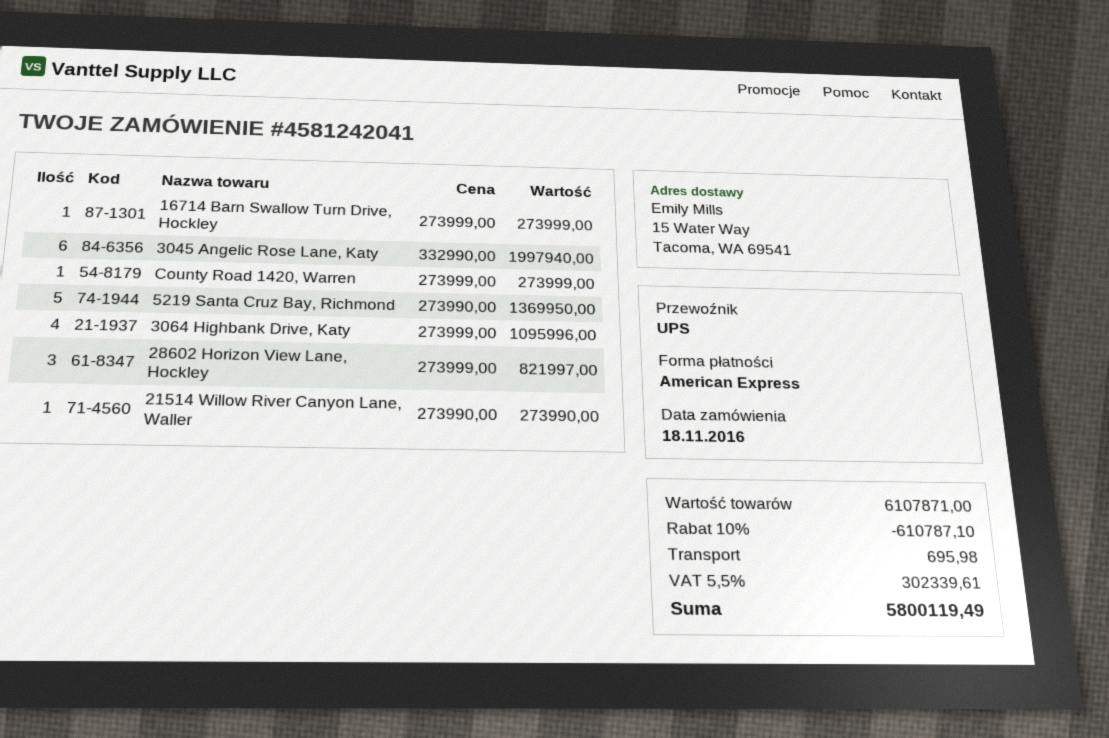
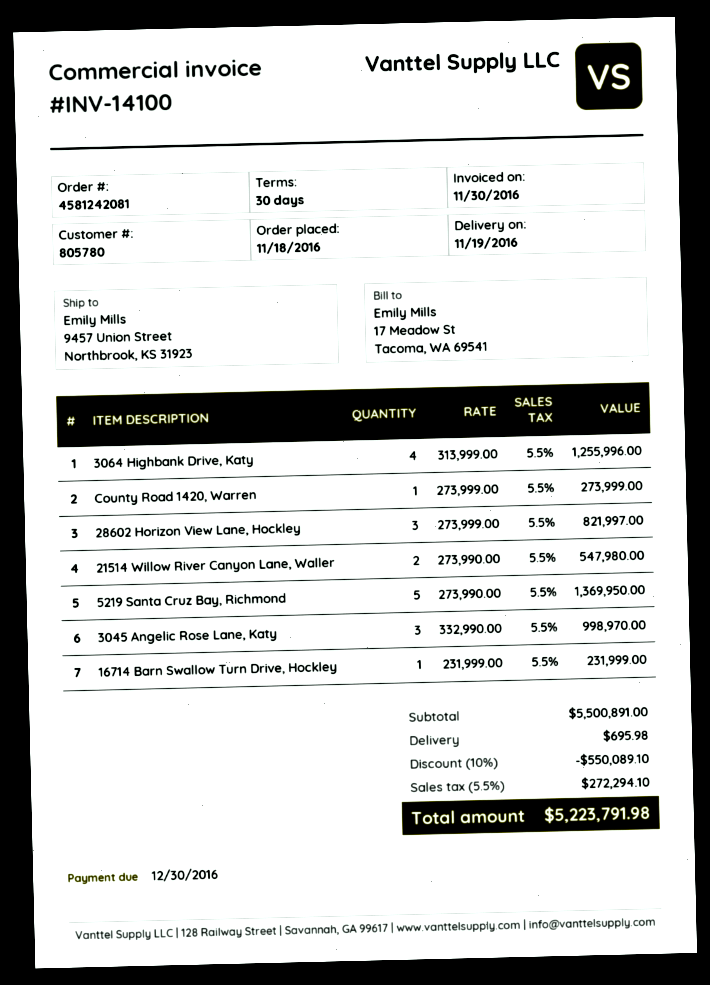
order number: 4581242041 -> 4581242081
ship to: 15 Water Way, Tacoma, WA 69541 -> 9457 Union Street, Northbrook, KS 31923
16714 Barn Swallow Turn Drive, Hockley: 1 x 273999.00 = 273999.00 -> 1 x 231999.00 = 231999.00
3045 Angelic Rose Lane, Katy: 6 x 332990.00 = 1997940.00 -> 3 x 332990.00 = 998970.00
3064 Highbank Drive, Katy: 4 x 273999.00 = 1095996.00 -> 4 x 313999.00 = 1255996.00
21514 Willow River Canyon Lane, Waller: 1 x 273990.00 = 273990.00 -> 2 x 273990.00 = 547980.00
subtotal: 6107871.00 -> 5500891.00
discount: 10% = 610787.10 -> 10% = 550089.10
tax: 5.5% = 302339.61 -> 5.5% = 272294.10
total: 5800119.49 -> 5223791.98

